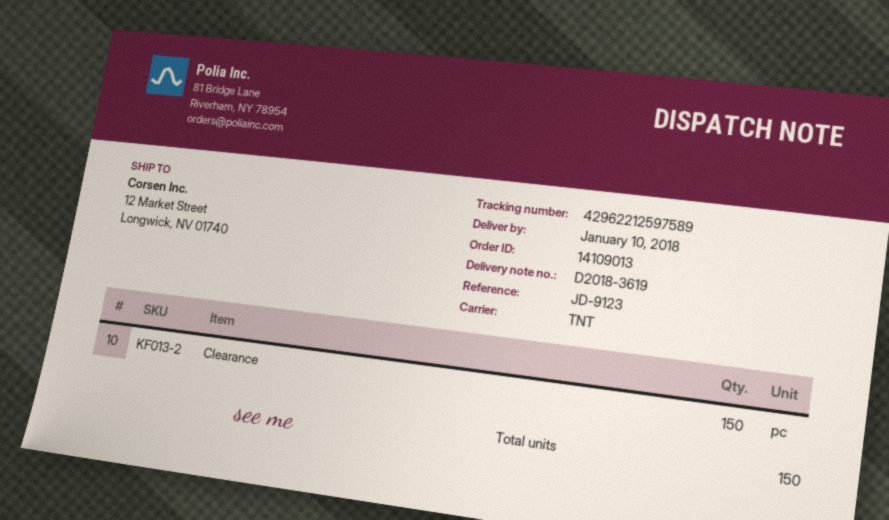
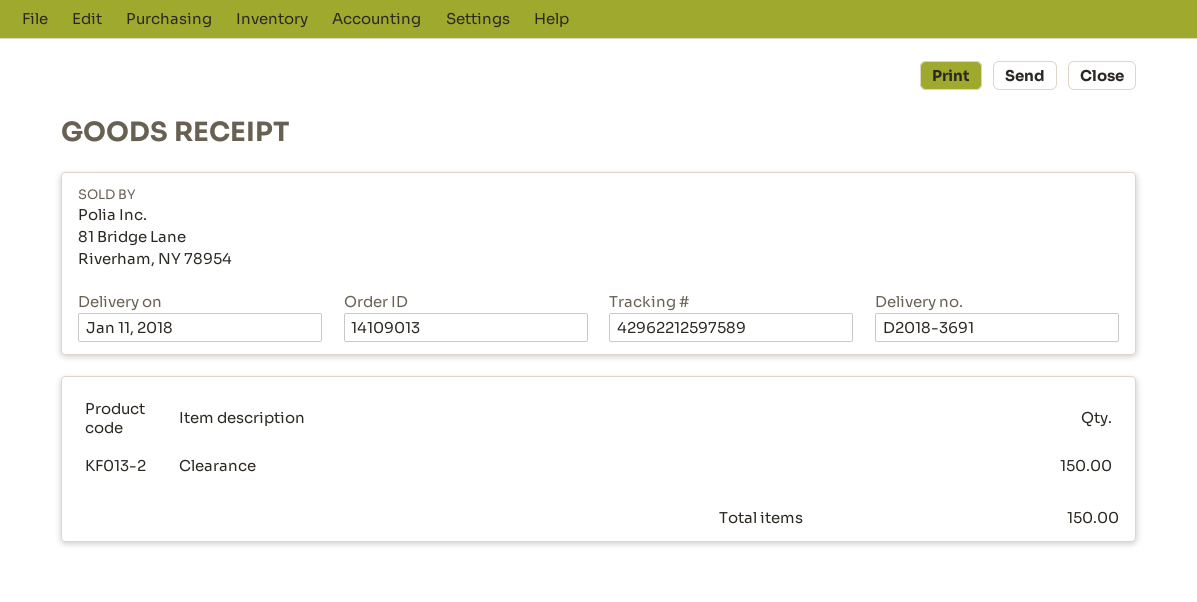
delivery note number: D2018-3619 -> D2018-3691
delivery date: 2018-01-10 -> 2018-01-11

